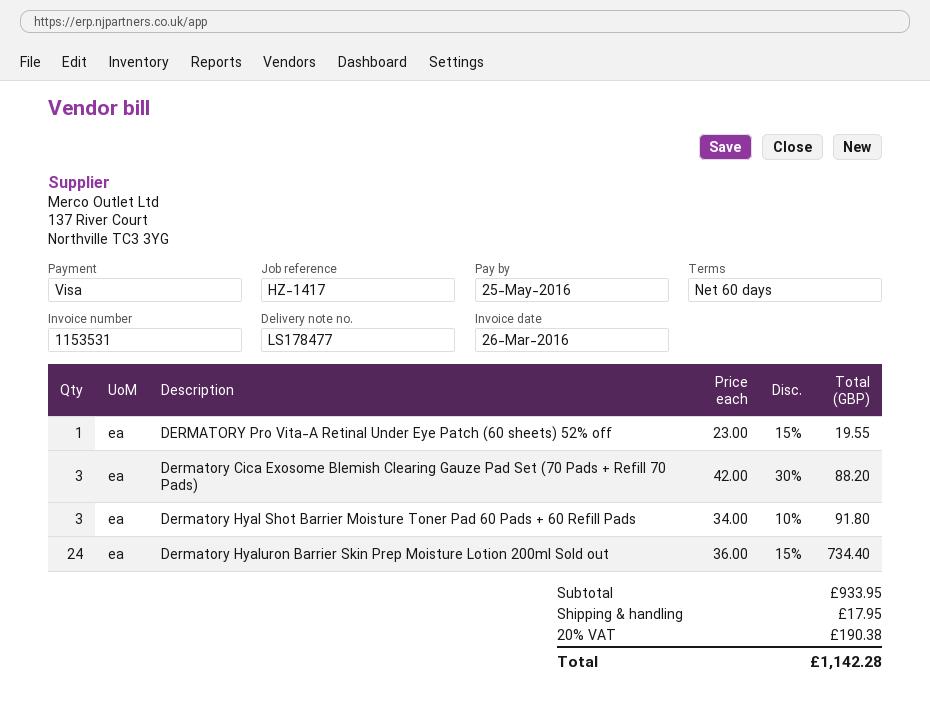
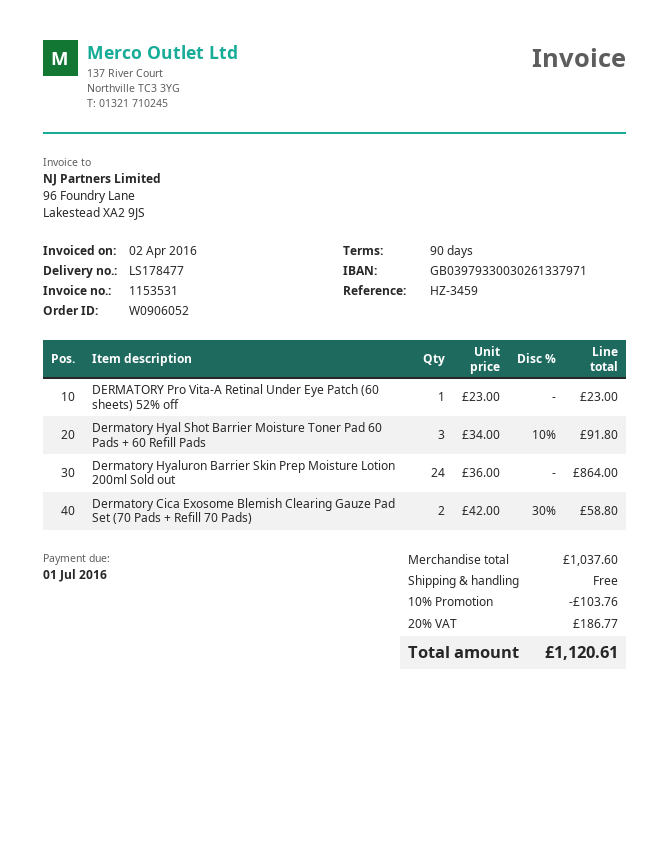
invoice date: 2016-03-26 -> 2016-04-02
payment terms: 60 days -> 90 days
due date: 2016-05-25 -> 2016-07-01
reference: HZ-1417 -> HZ-3459
DERMATORY Pro Vita-A Retinal Under Eye Patch (60 sheets) 52% off: 1 x 23.00 - 15% = 19.55 -> 1 x 23.00 = 23.00
Dermatory Cica Exosome Blemish Clearing Gauze Pad Set (70 Pads + Refill 70 Pads): 3 x 42.00 - 30% = 88.20 -> 2 x 42.00 - 30% = 58.80
Dermatory Hyaluron Barrier Skin Prep Moisture Lotion 200ml Sold out: 24 x 36.00 - 15% = 734.40 -> 24 x 36.00 = 864.00
subtotal: 933.95 -> 1037.60
discount: none -> 10% = 103.76
shipping: 17.95 -> 0.00
tax: 20% = 190.38 -> 20% = 186.77
total: 1142.28 -> 1120.61

